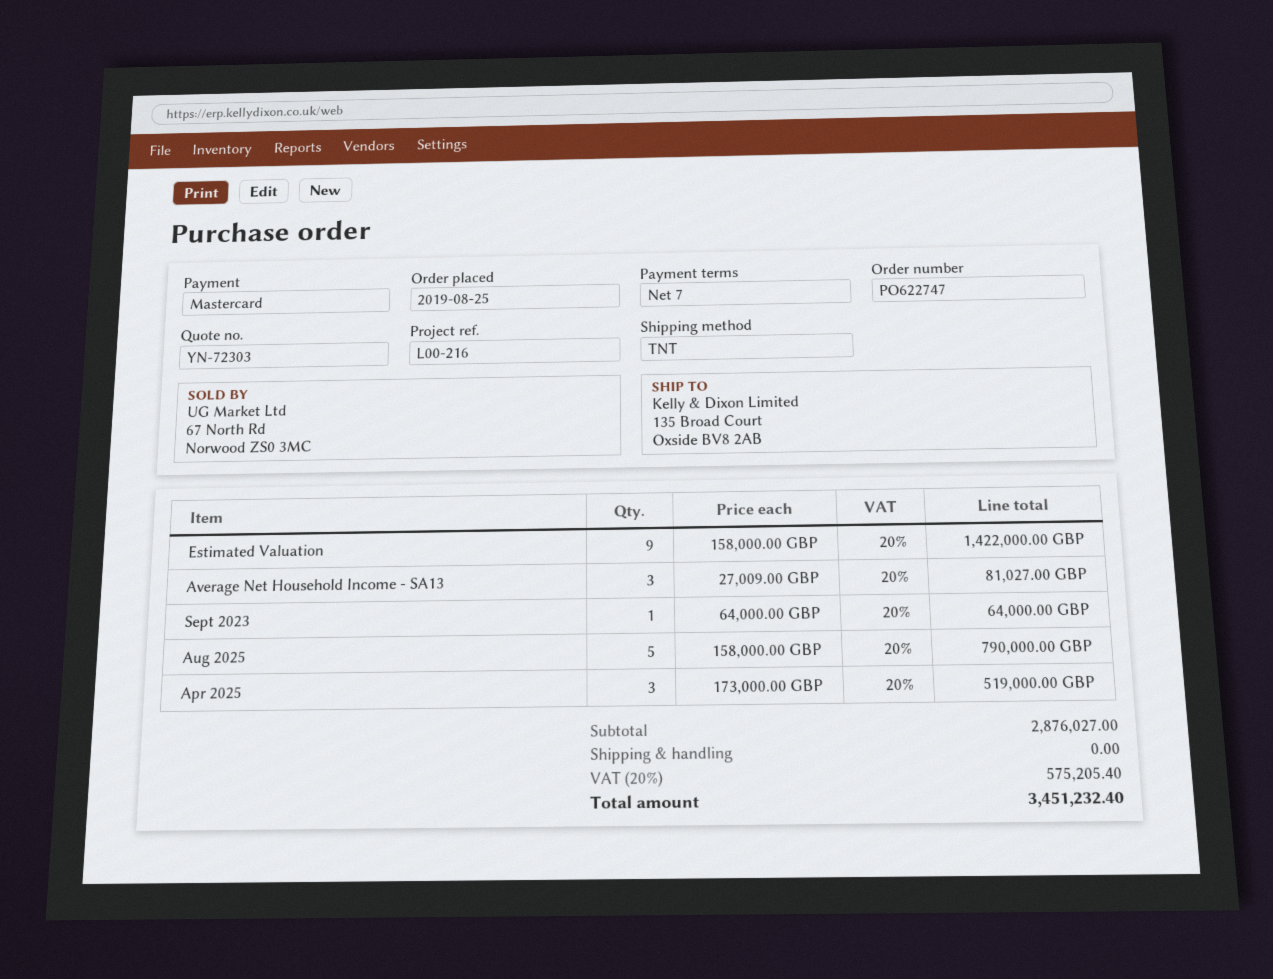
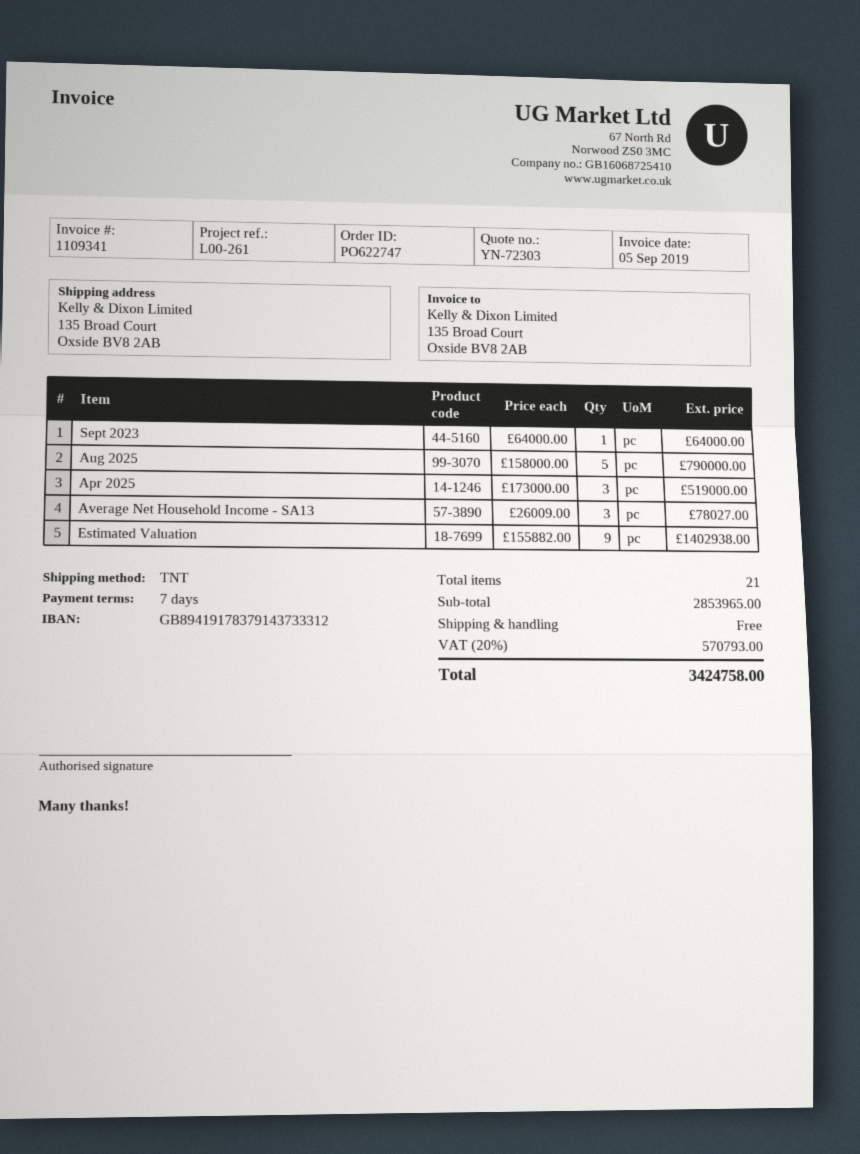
reference: L00-216 -> L00-261
Estimated Valuation: 9 x 158000.00 = 1422000.00 -> 9 x 155882.00 = 1402938.00
Average Net Household Income - SA13: 3 x 27009.00 = 81027.00 -> 3 x 26009.00 = 78027.00
subtotal: 2876027.00 -> 2853965.00
tax: 20% = 575205.40 -> 20% = 570793.00
total: 3451232.40 -> 3424758.00

